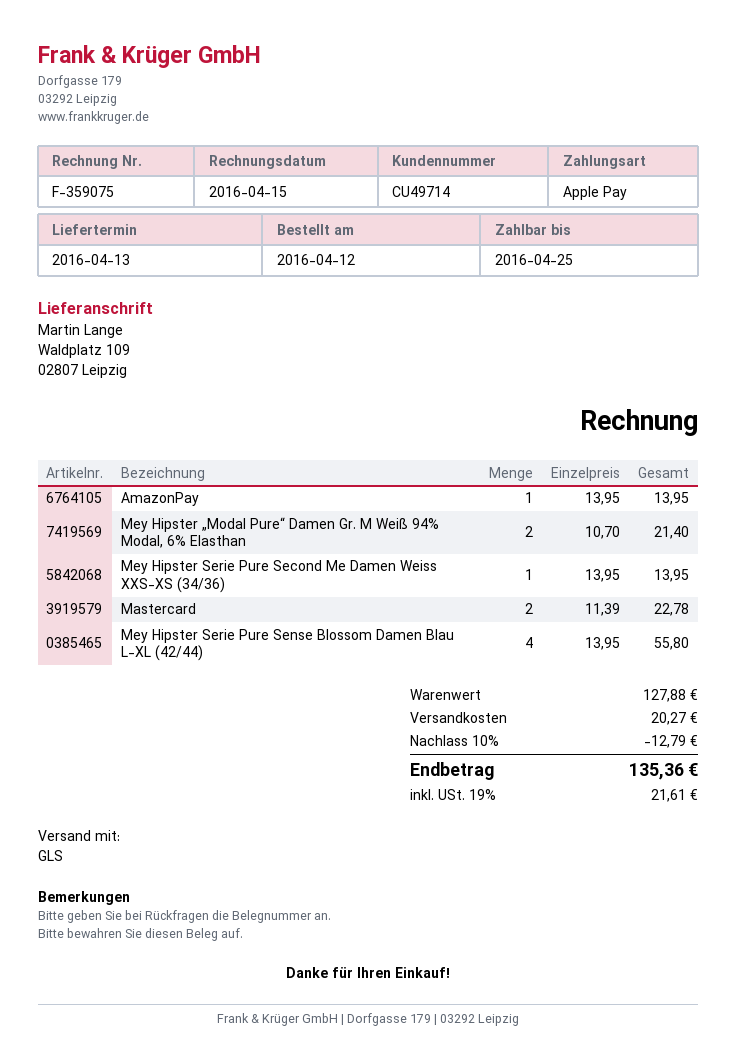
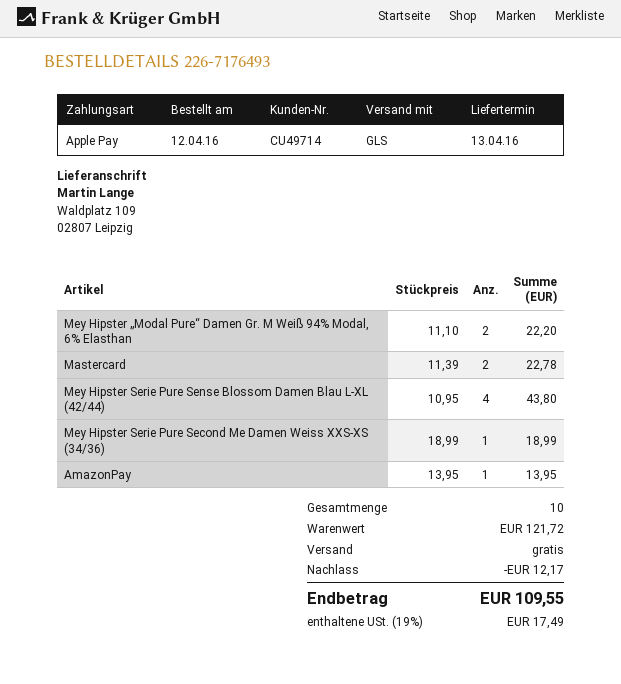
Mey Hipster „Modal Pure“ Damen Gr. M Weiß 94% Modal, 6% Elasthan: 2 x 10.70 = 21.40 -> 2 x 11.10 = 22.20
Mey Hipster Serie Pure Second Me Damen Weiss XXS-XS (34/36): 1 x 13.95 = 13.95 -> 1 x 18.99 = 18.99
Mey Hipster Serie Pure Sense Blossom Damen Blau L-XL (42/44): 4 x 13.95 = 55.80 -> 4 x 10.95 = 43.80
subtotal: 127.88 -> 121.72
discount: 12.79 -> 12.17
shipping: 20.27 -> 0.00
tax: 19% = 21.61 -> 19% = 17.49
total: 135.36 -> 109.55

